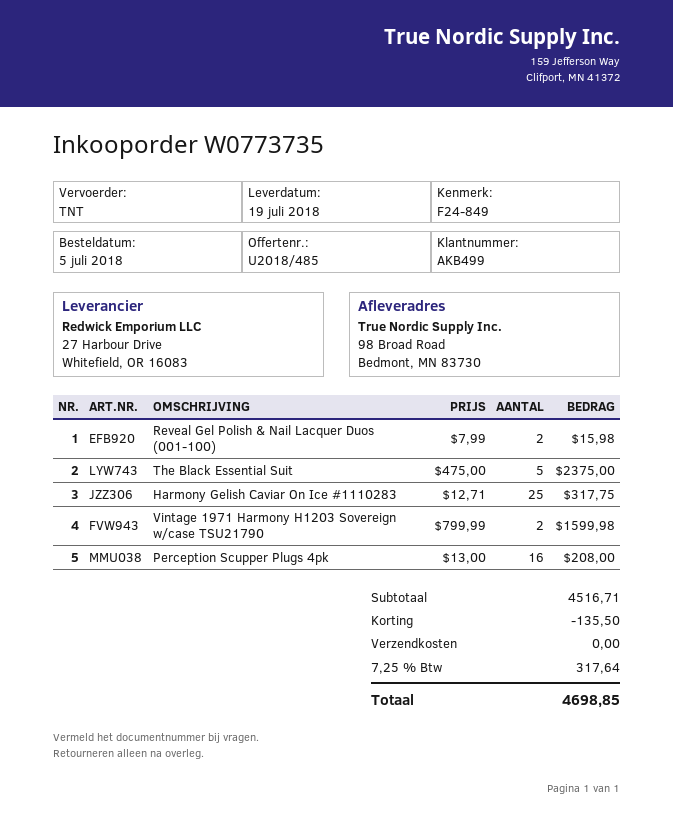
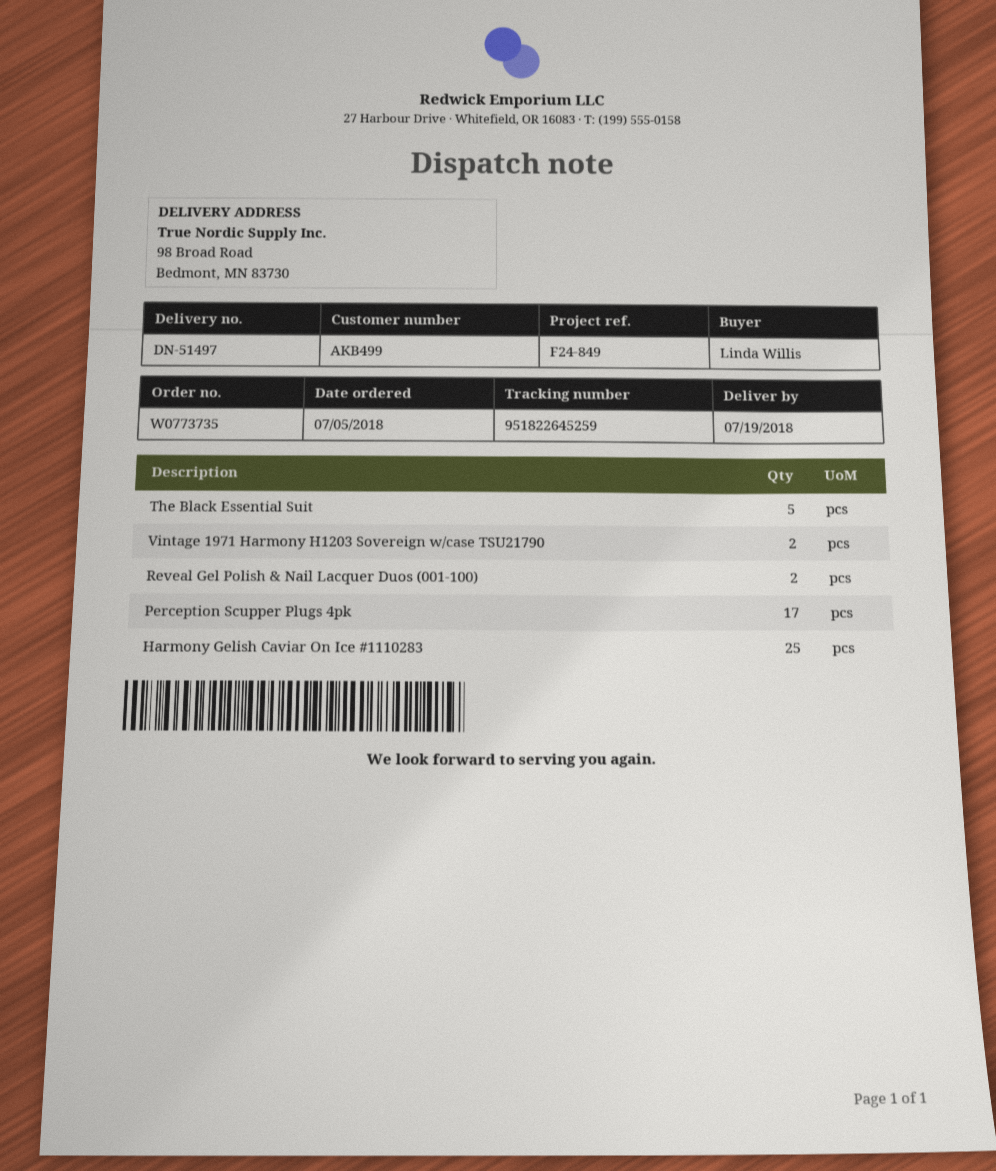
Perception Scupper Plugs 4pk: 16 -> 17

